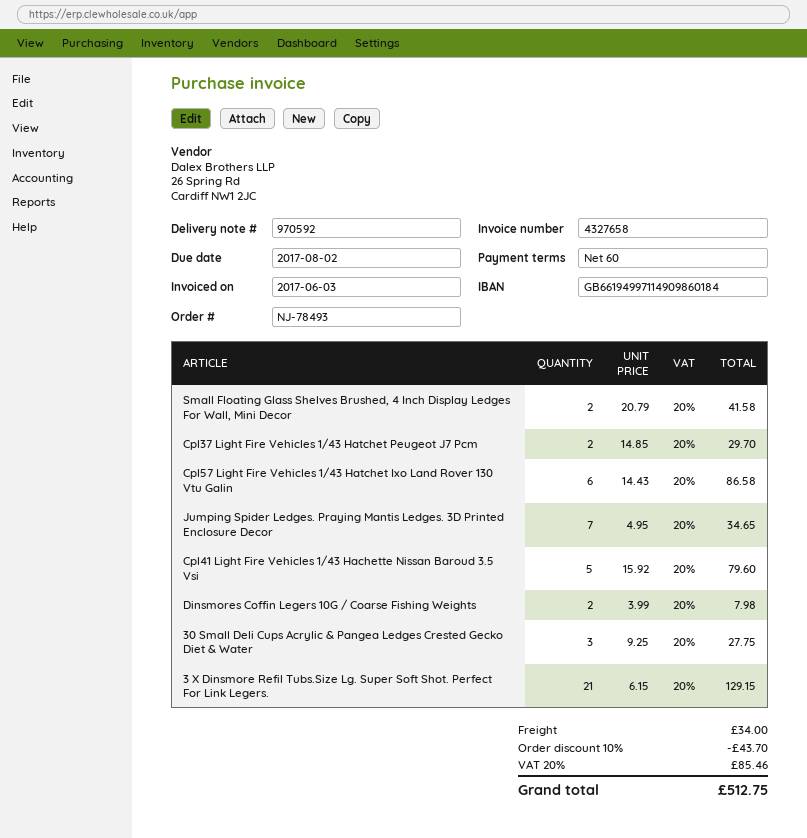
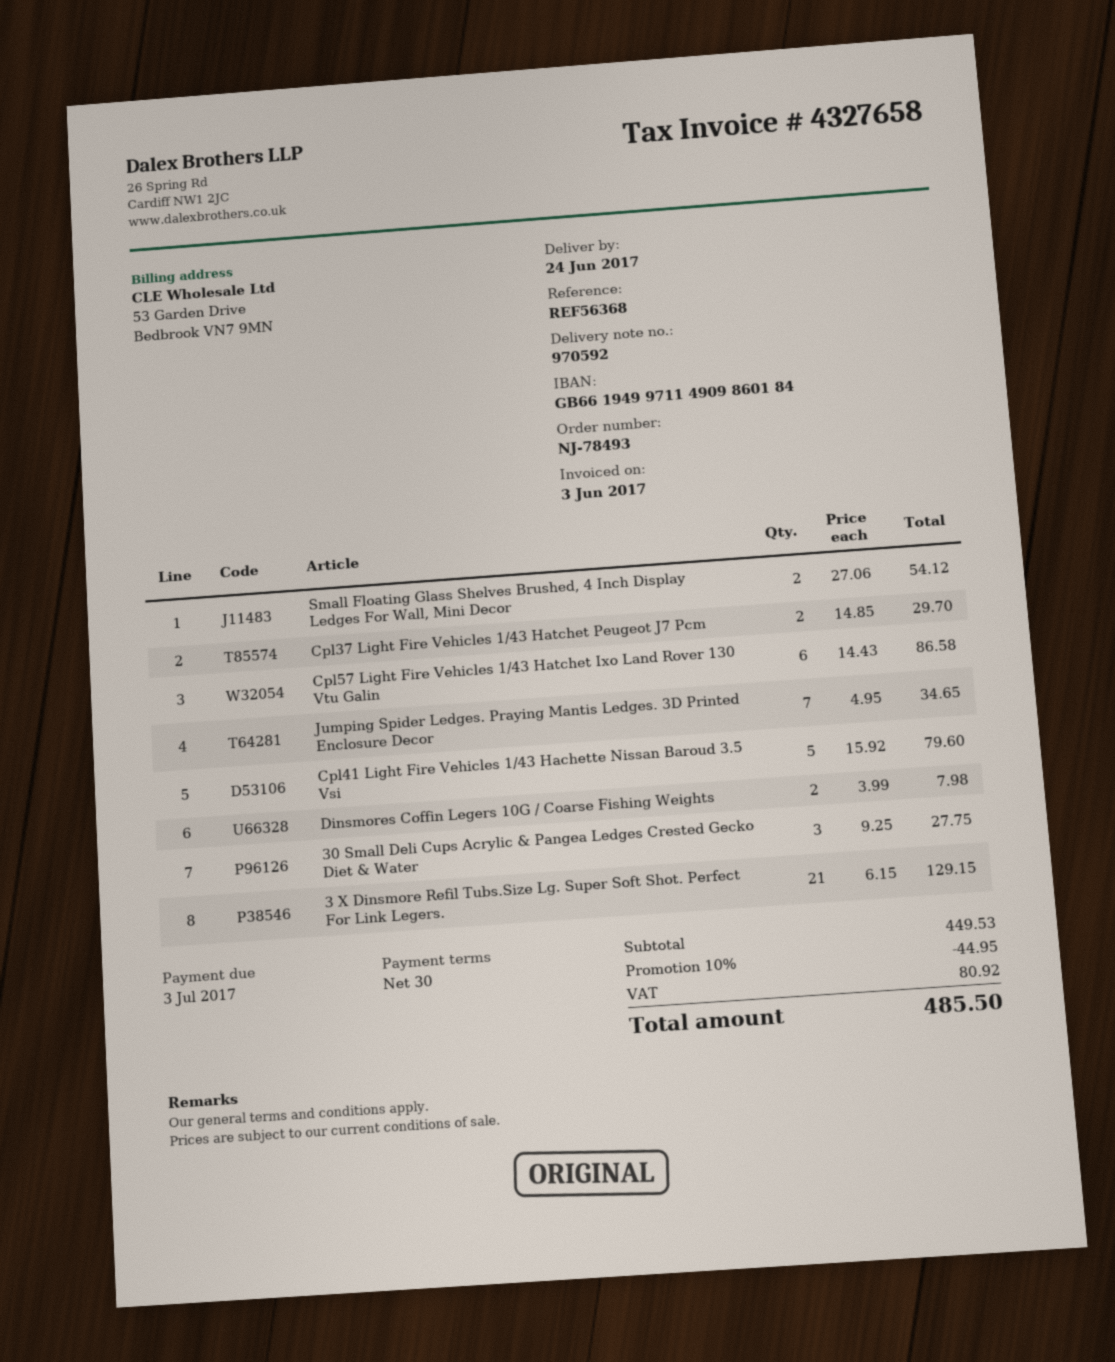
payment terms: 60 days -> 30 days
due date: 2017-08-02 -> 2017-07-03
Small Floating Glass Shelves Brushed, 4 Inch Display Ledges For Wall, Mini Decor: 2 x 20.79 = 41.58 -> 2 x 27.06 = 54.12
discount: 10% = 43.70 -> 10% = 44.95
shipping: 34.00 -> none
tax: 85.46 -> 80.92
total: 512.75 -> 485.50

